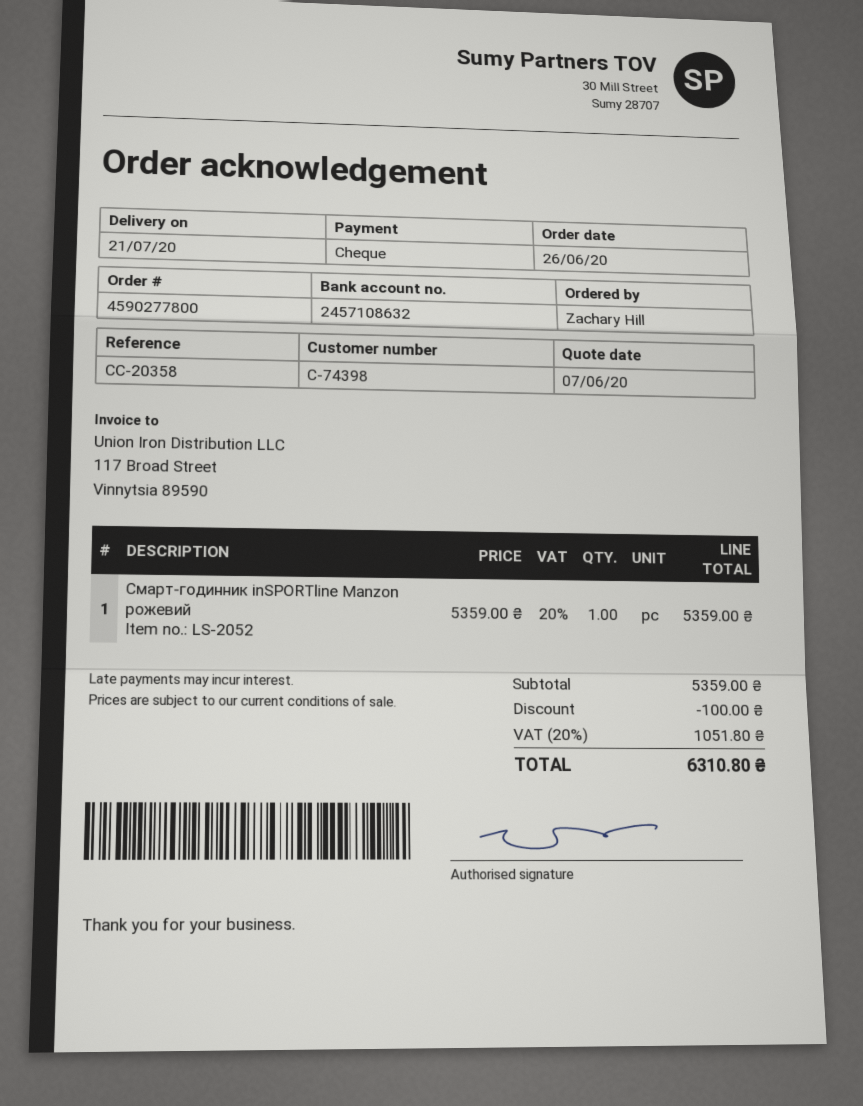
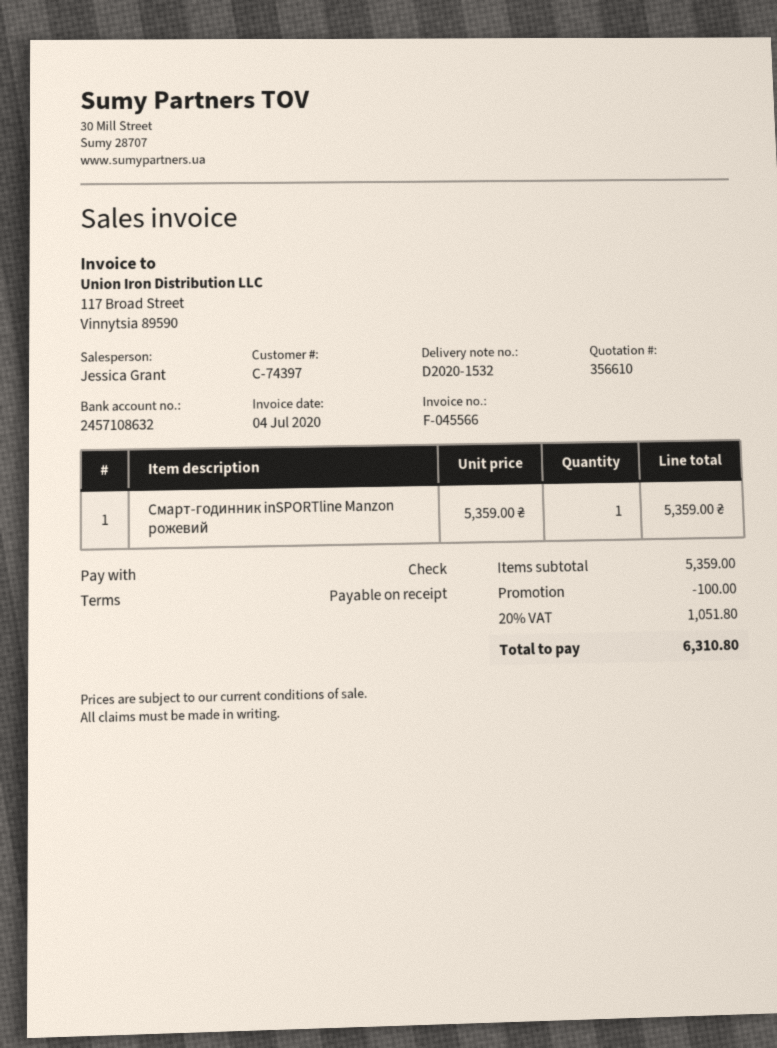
customer number: C-74398 -> C-74397

